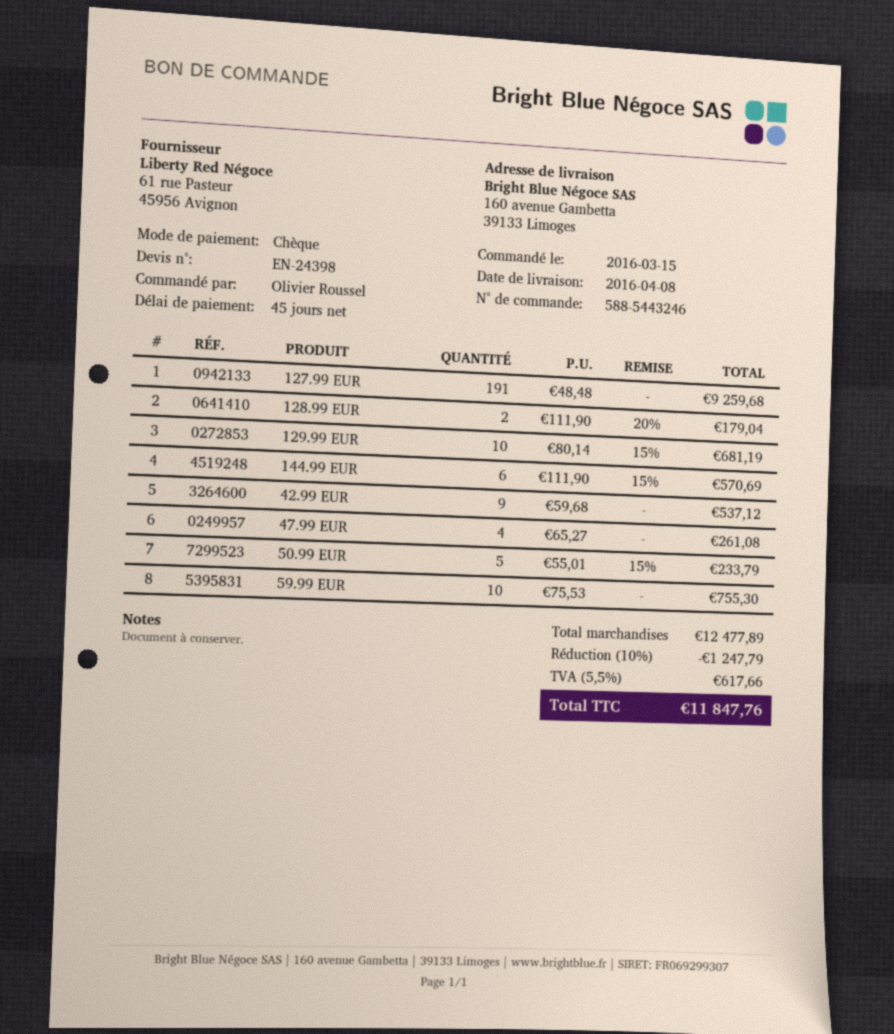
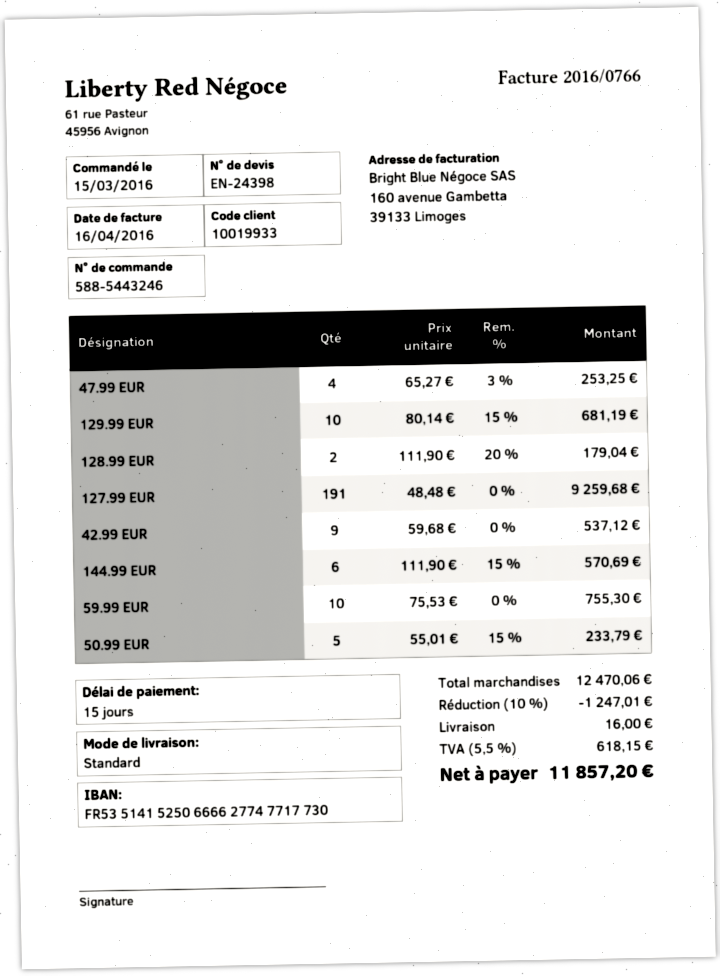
payment terms: 45 days -> 15 days
47.99 EUR: 4 x 65.27 = 261.08 -> 4 x 65.27 - 3% = 253.25
subtotal: 12477.89 -> 12470.06
discount: 10% = 1247.79 -> 10% = 1247.01
shipping: none -> 16.00
tax: 5.5% = 617.66 -> 5.5% = 618.15
total: 11847.76 -> 11857.20

